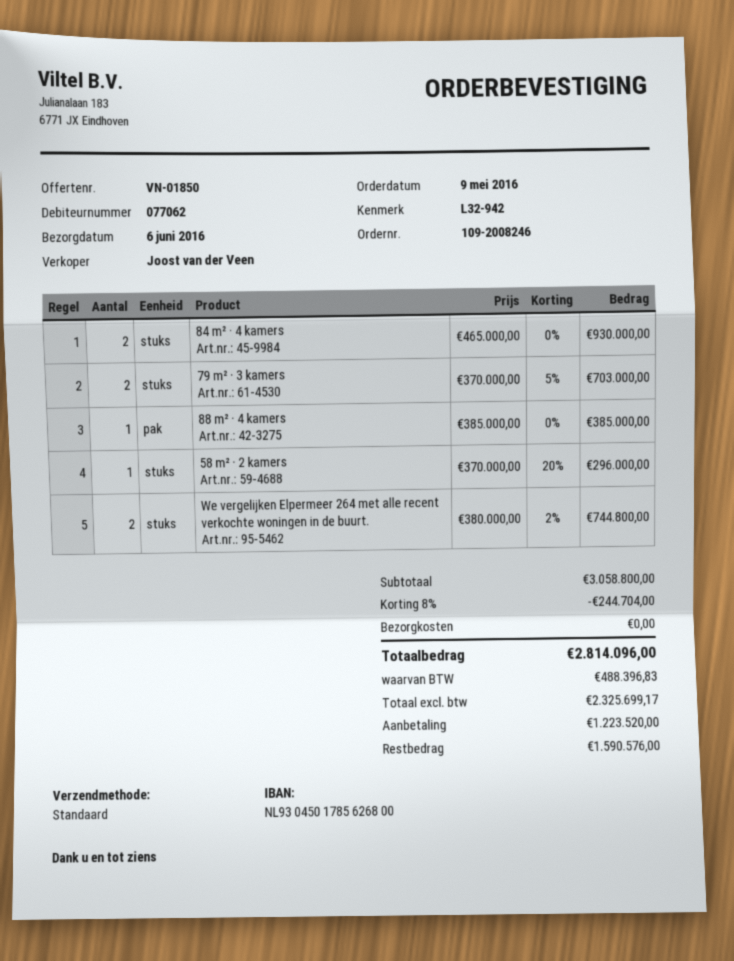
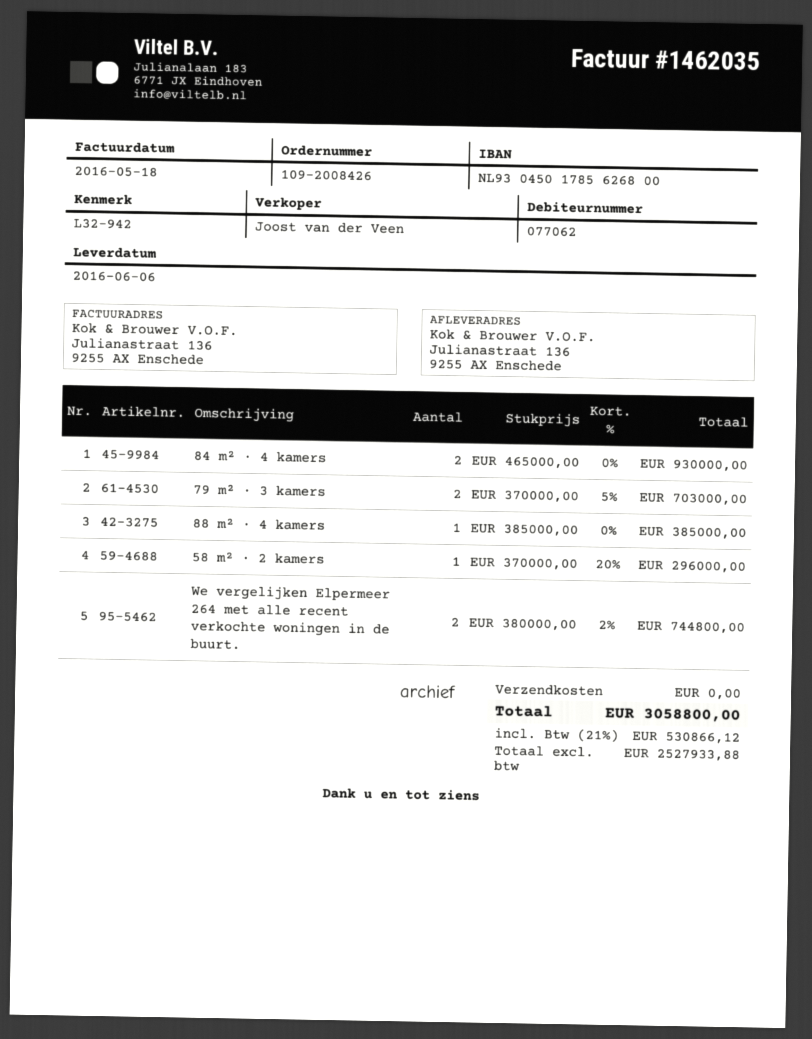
order number: 109-2008246 -> 109-2008426
discount: 8% = 244704.00 -> none
net: 2325699.17 -> 2527933.88
tax: 488396.83 -> 530866.12
total: 2814096.00 -> 3058800.00

